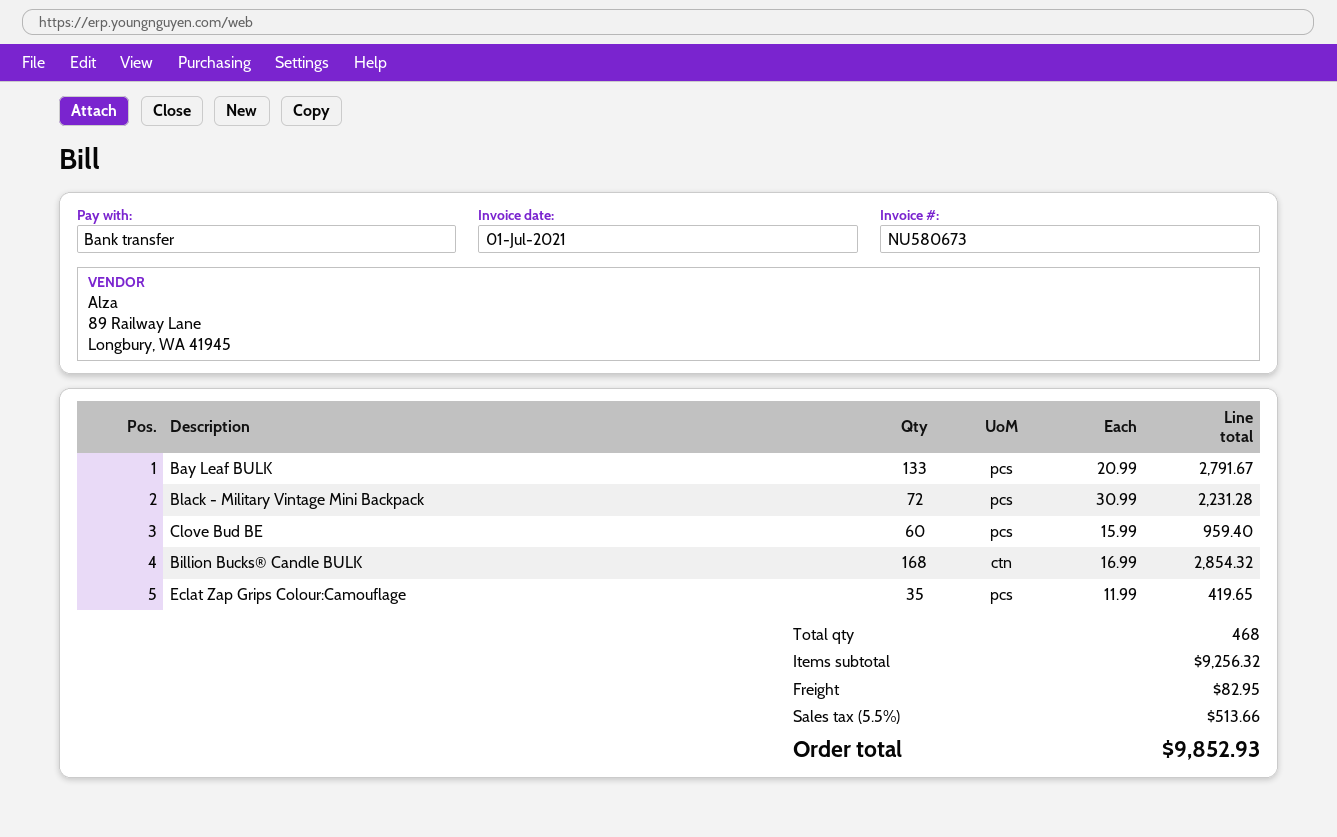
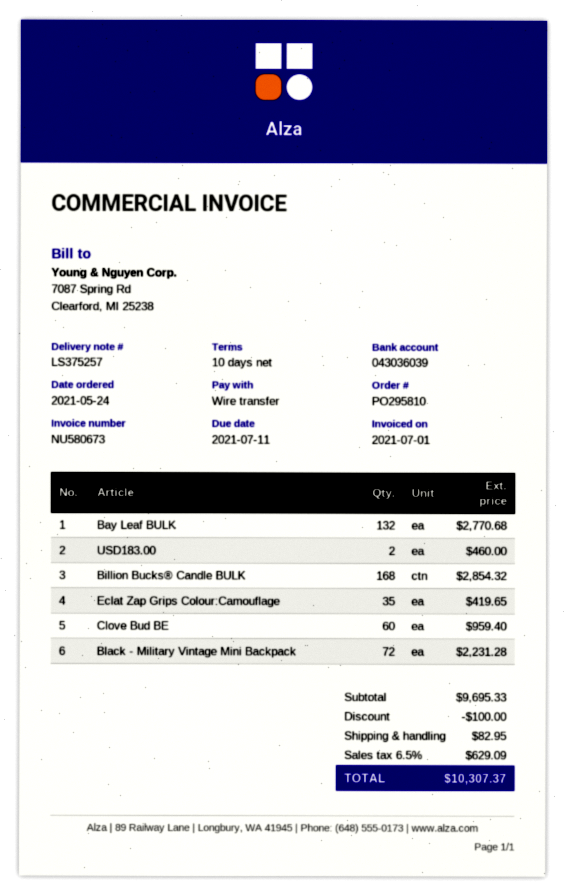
Bay Leaf BULK: 133 for 2791.67 -> 132 for 2770.68
USD183.00: none -> 2 for 460.00
subtotal: 9256.32 -> 9695.33
discount: none -> 100.00
tax: 5.5% = 513.66 -> 6.5% = 629.09
total: 9852.93 -> 10307.37

